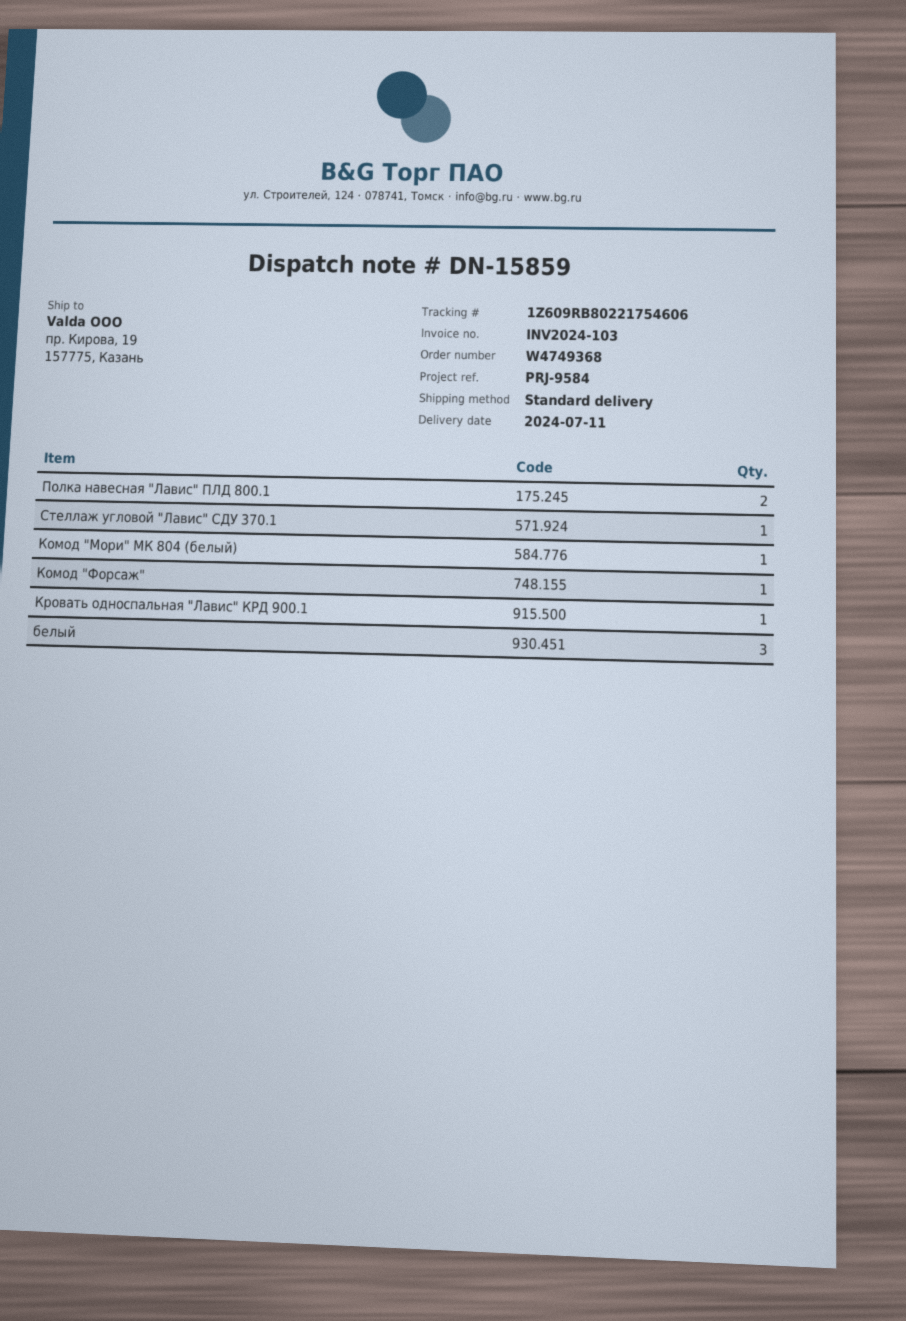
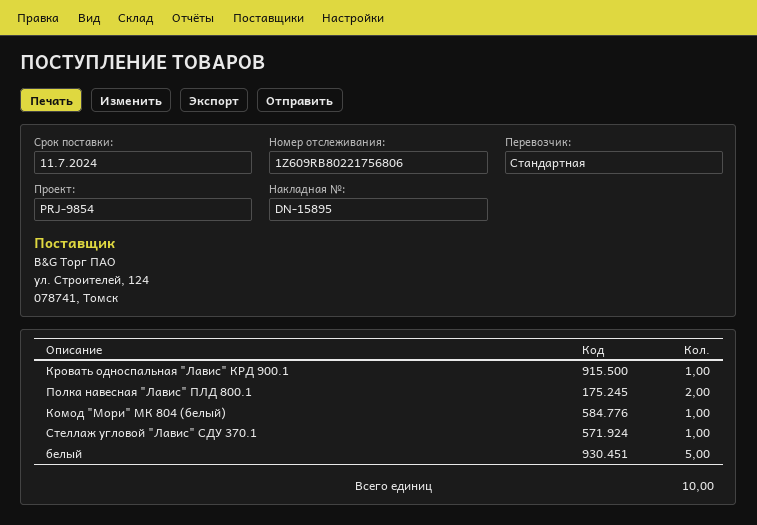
delivery note number: DN-15859 -> DN-15895
reference: PRJ-9584 -> PRJ-9854
tracking number: 1Z609RB80221754606 -> 1Z609RB80221756806
Комод "Форсаж": 1 -> none
белый: 3 -> 5

